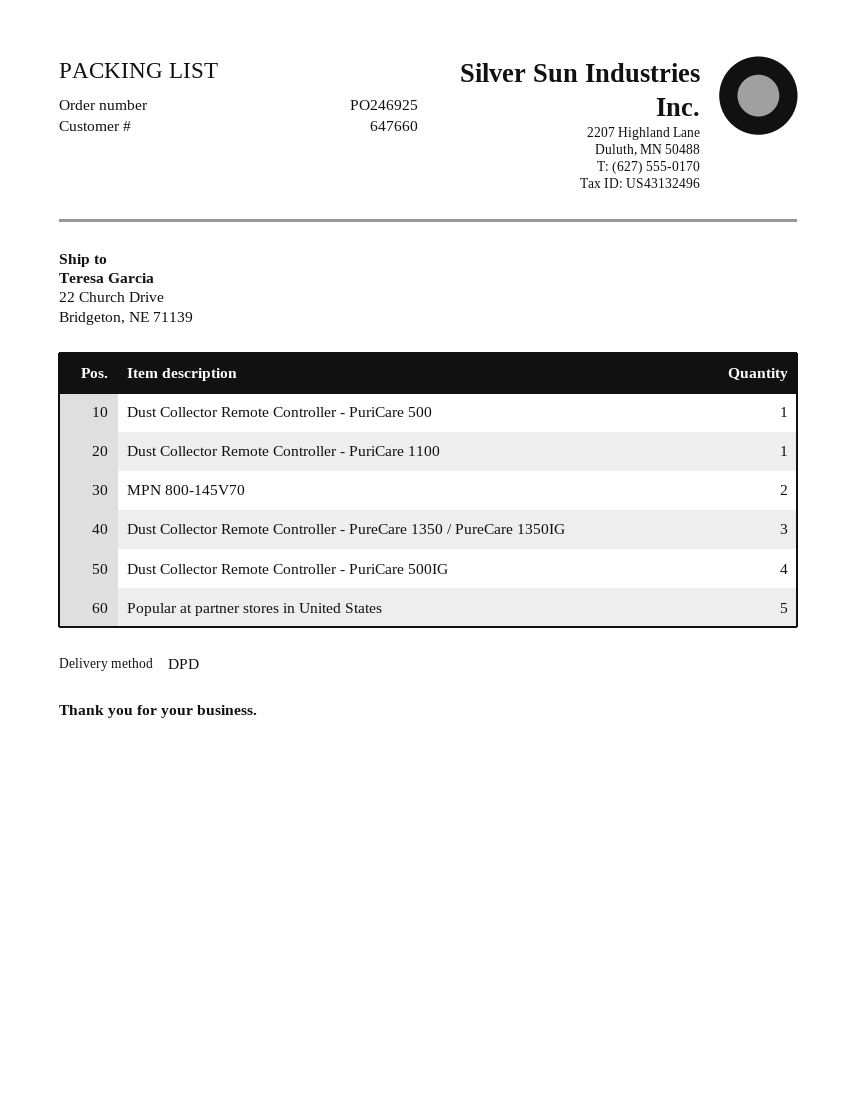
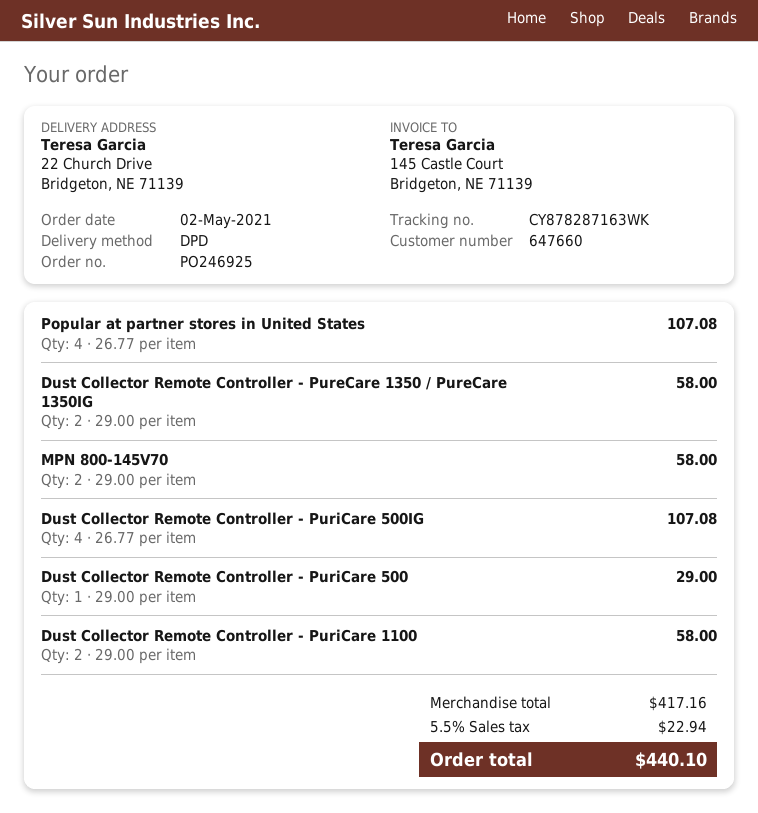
Dust Collector Remote Controller - PuriCare 1100: 1 -> 2
Dust Collector Remote Controller - PureCare 1350 / PureCare 1350IG: 3 -> 2
Popular at partner stores in United States: 5 -> 4

